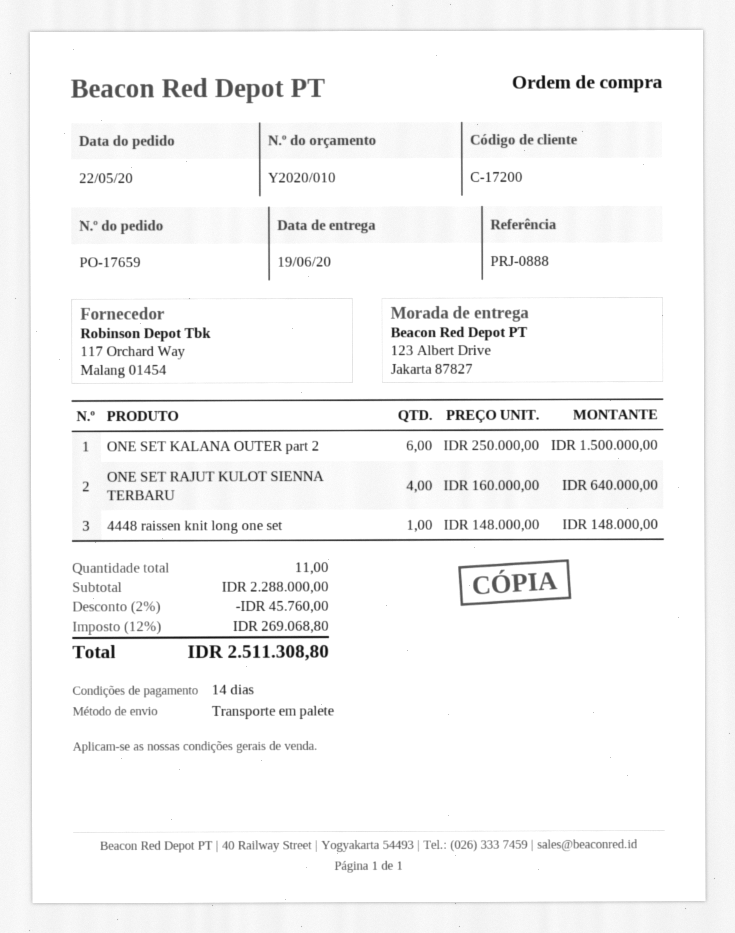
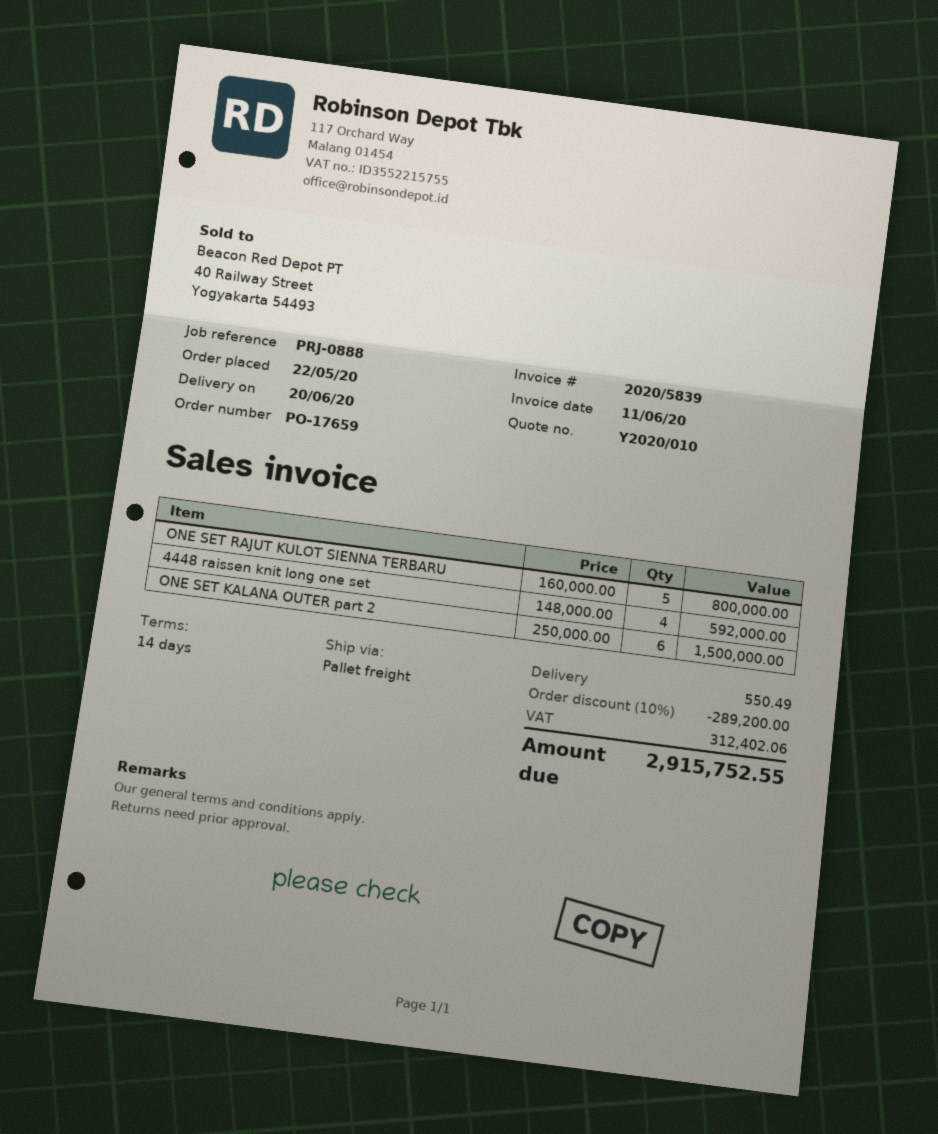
delivery date: 2020-06-19 -> 2020-06-20
ONE SET RAJUT KULOT SIENNA TERBARU: 4 x 160000.00 = 640000.00 -> 5 x 160000.00 = 800000.00
4448 raissen knit long one set: 1 x 148000.00 = 148000.00 -> 4 x 148000.00 = 592000.00
discount: 2% = 45760.00 -> 10% = 289200.00
shipping: none -> 550.49
tax: 269068.80 -> 312402.06
total: 2511308.80 -> 2915752.55

